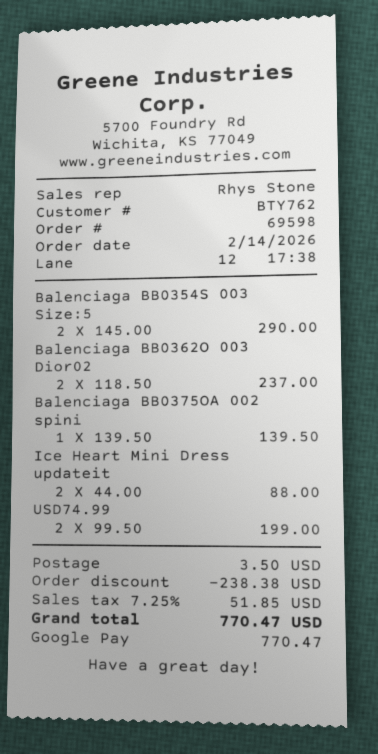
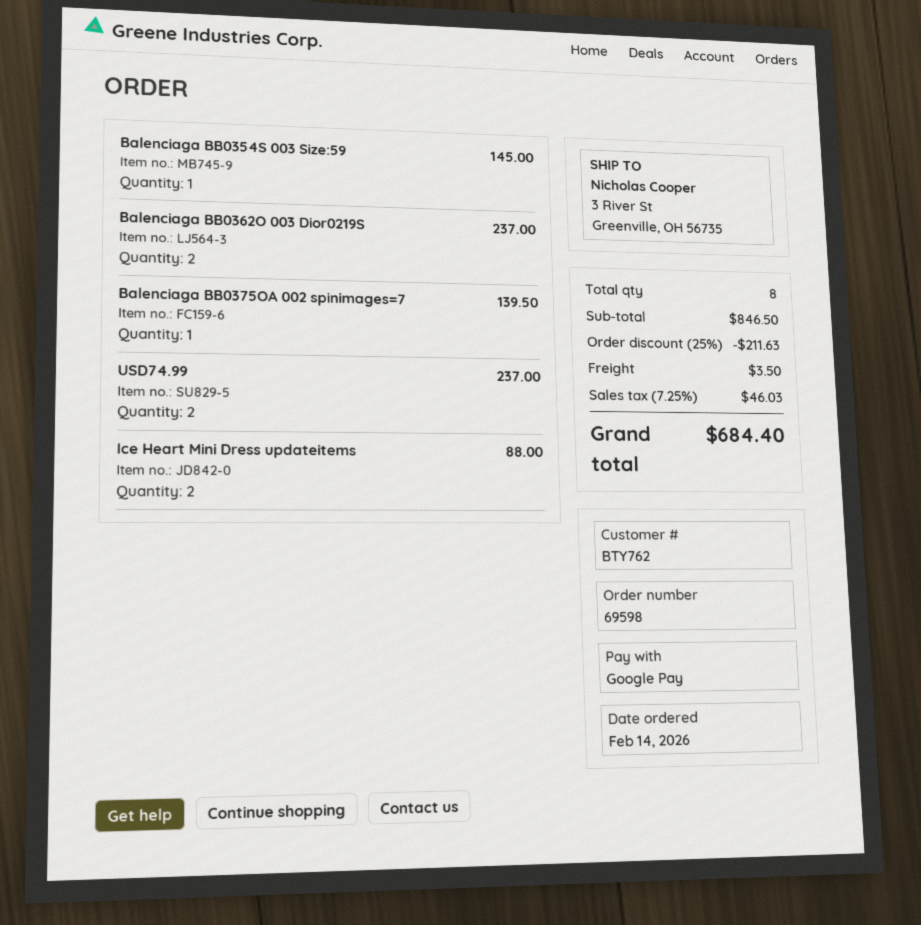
Balenciaga BB0354S 003 Size:5: 2 for 290.00 -> 1 for 145.00
USD74.99: 2 for 199.00 -> 2 for 237.00
discount: 238.38 -> 211.63
tax: 7.25% = 51.85 -> 7.25% = 46.03
total: 770.47 -> 684.40

